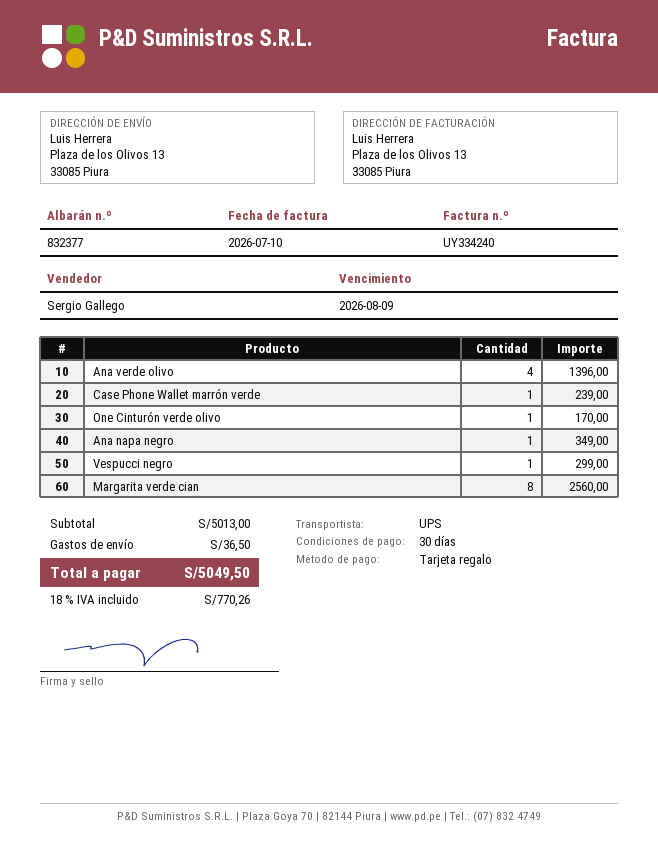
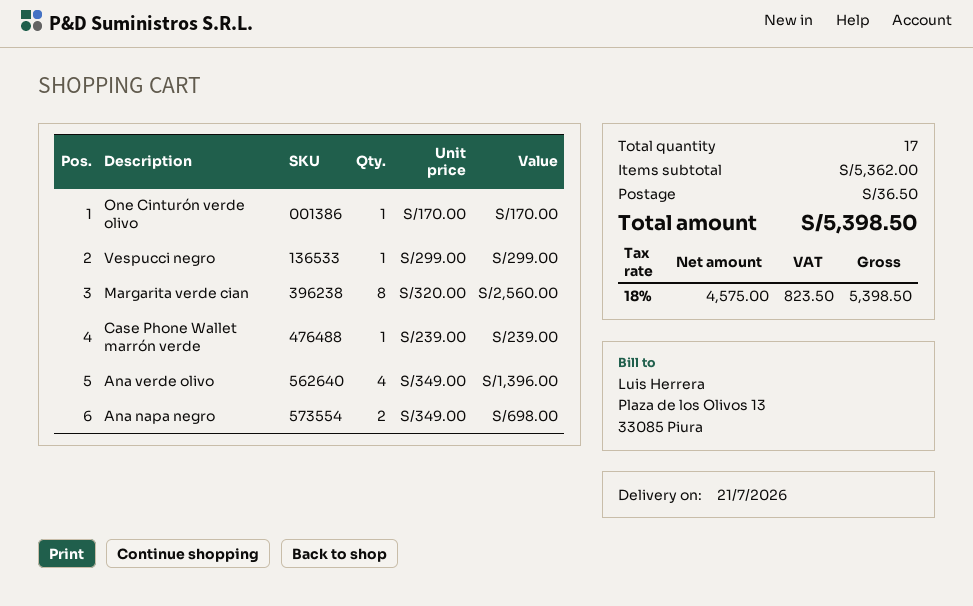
Ana napa negro: 1 for 349.00 -> 2 for 698.00
subtotal: 5013.00 -> 5362.00
tax: 18% = 770.26 -> 18% = 823.50
total: 5049.50 -> 5398.50

